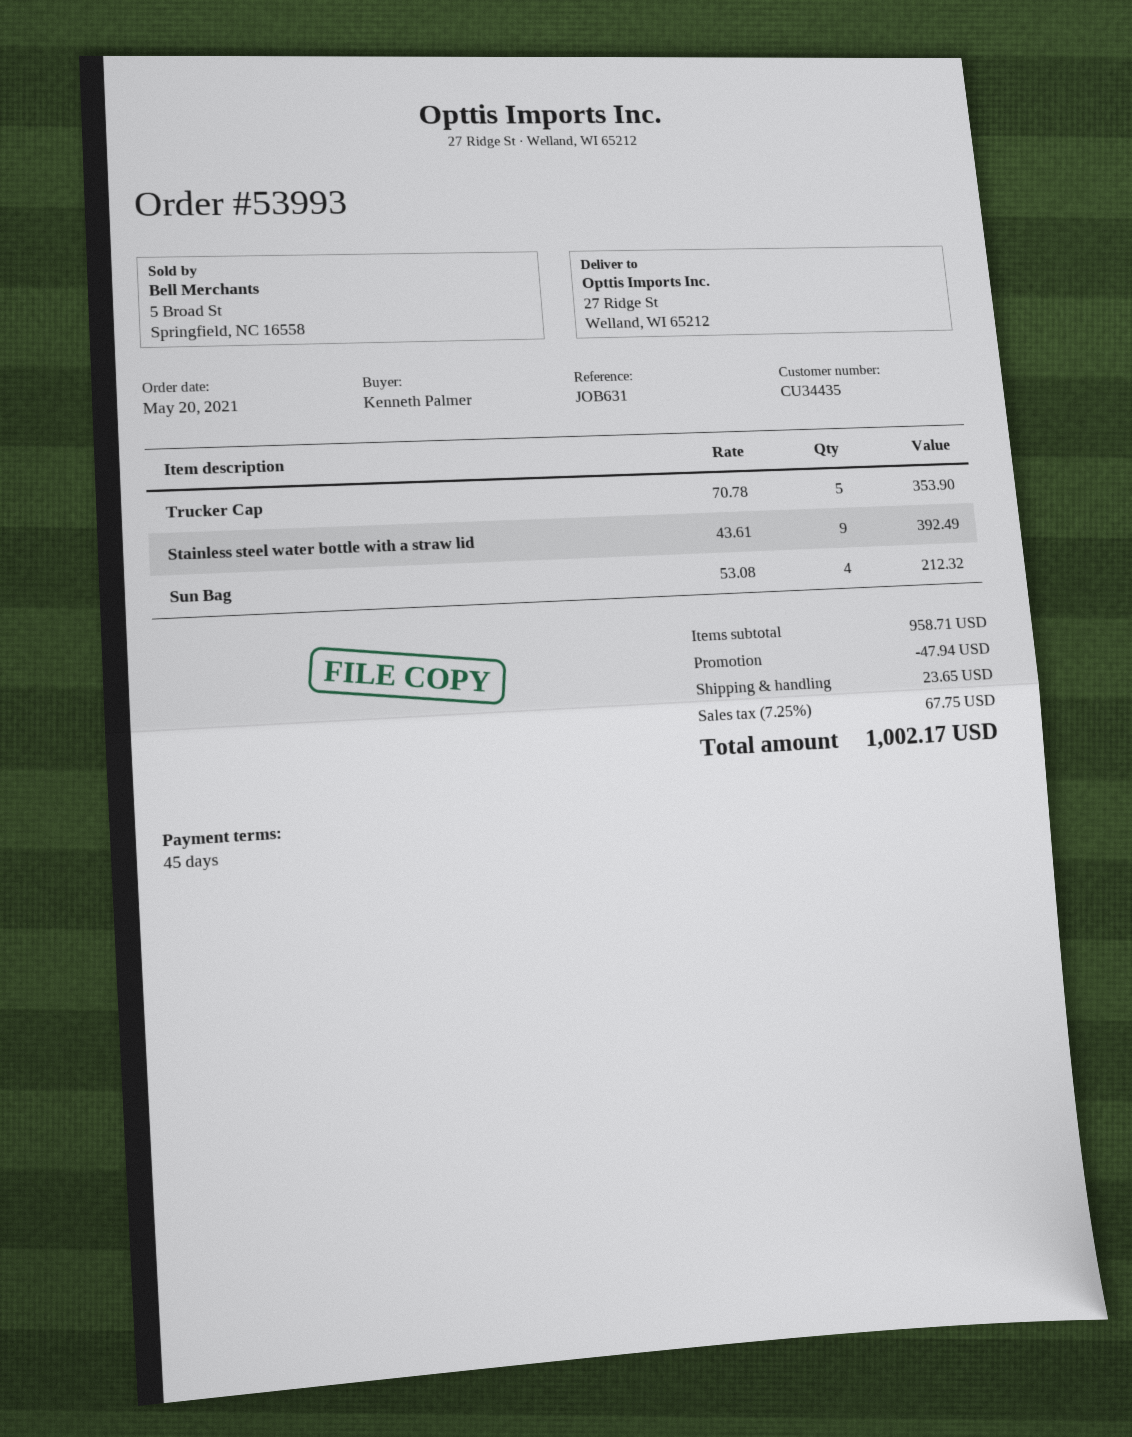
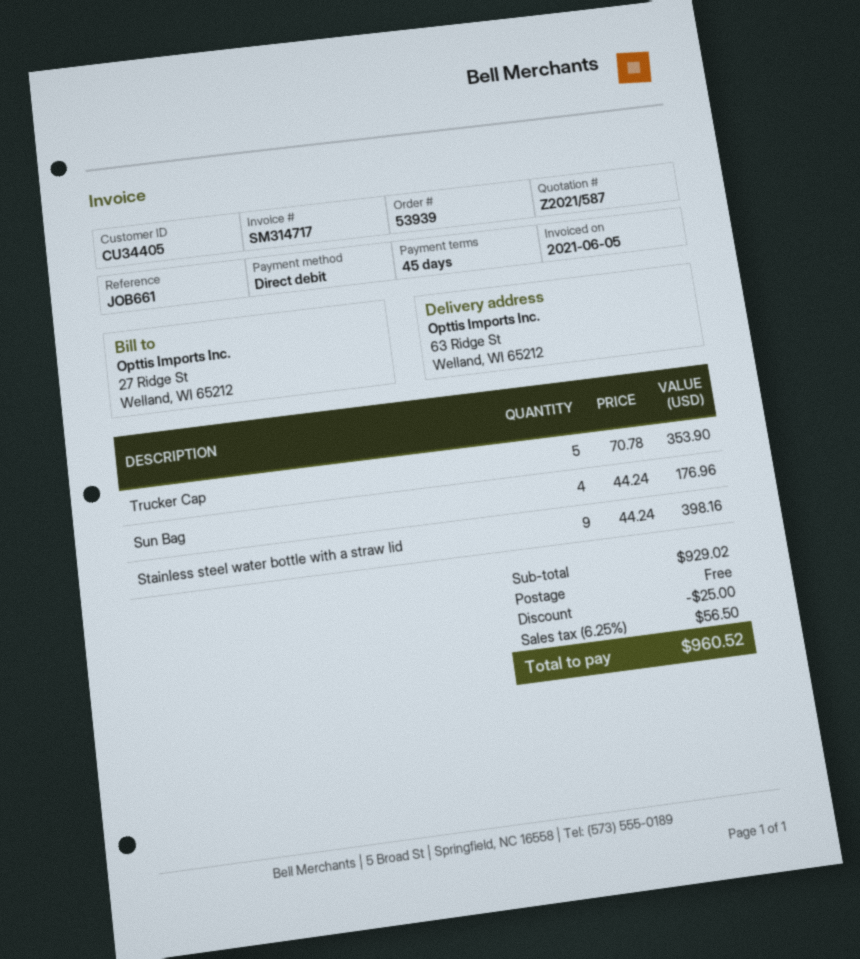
order number: 53993 -> 53939
customer number: CU34435 -> CU34405
reference: JOB631 -> JOB661
ship to: 27 Ridge St, Welland, WI 65212 -> 63 Ridge St, Welland, WI 65212
Stainless steel water bottle with a straw lid: 9 x 43.61 = 392.49 -> 9 x 44.24 = 398.16
Sun Bag: 4 x 53.08 = 212.32 -> 4 x 44.24 = 176.96
subtotal: 958.71 -> 929.02
discount: 47.94 -> 25.00
shipping: 23.65 -> 0.00
tax: 7.25% = 67.75 -> 6.25% = 56.50
total: 1002.17 -> 960.52

